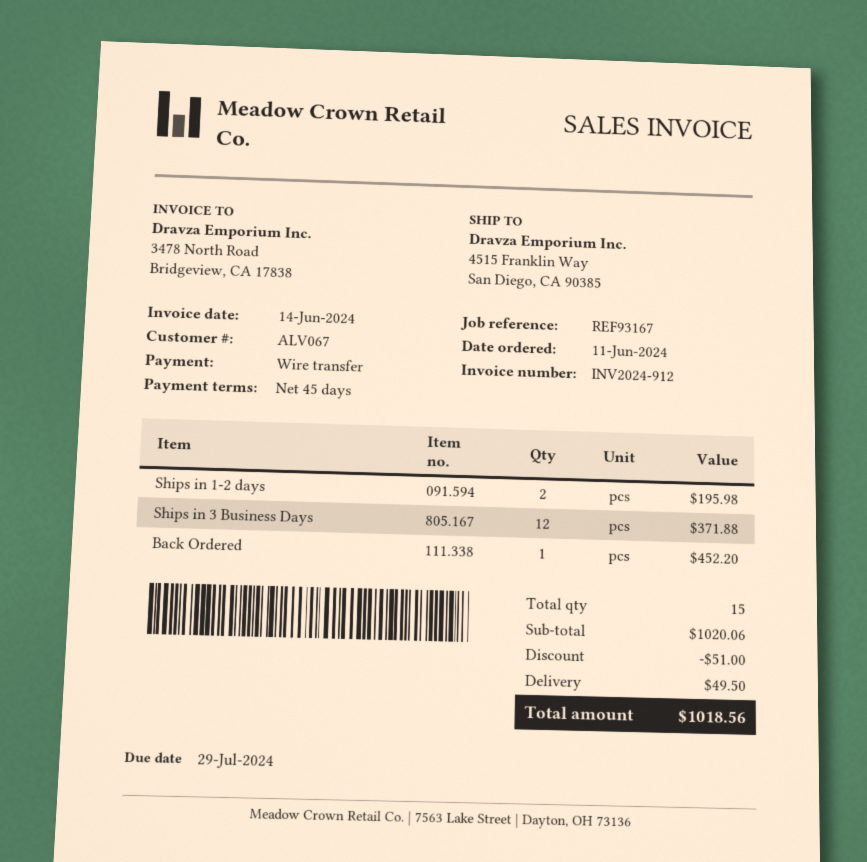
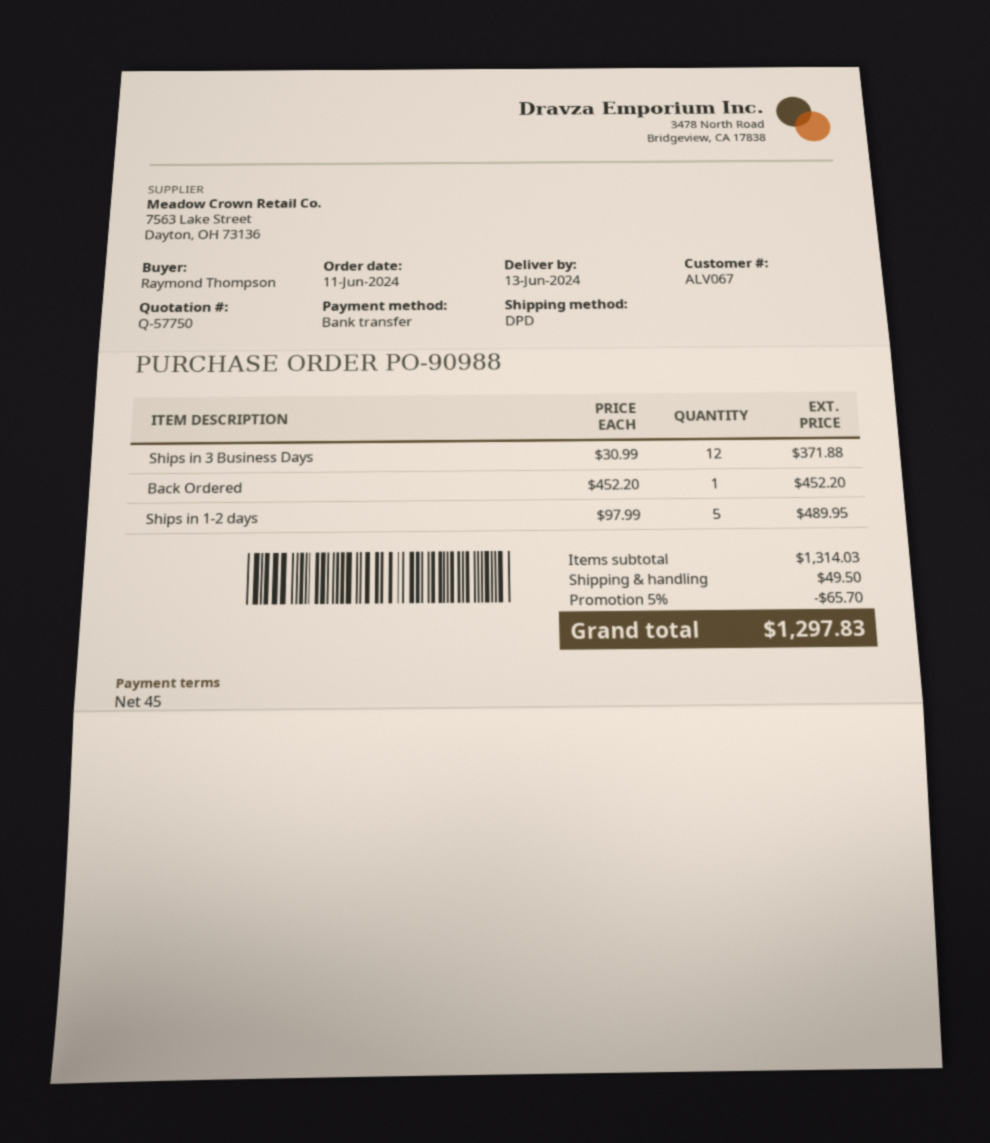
Ships in 1-2 days: 2 for 195.98 -> 5 for 489.95
subtotal: 1020.06 -> 1314.03
discount: 51.00 -> 65.70
total: 1018.56 -> 1297.83

